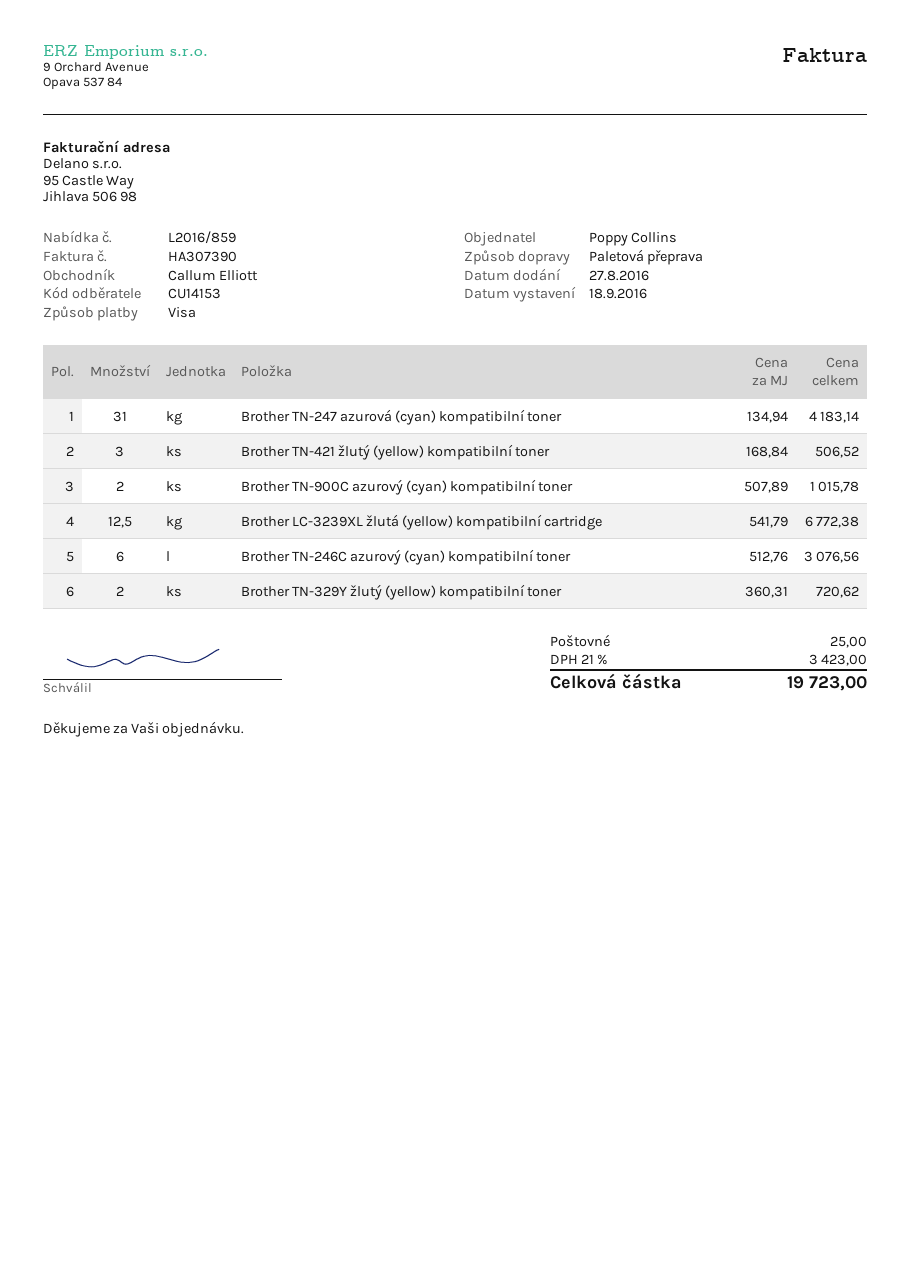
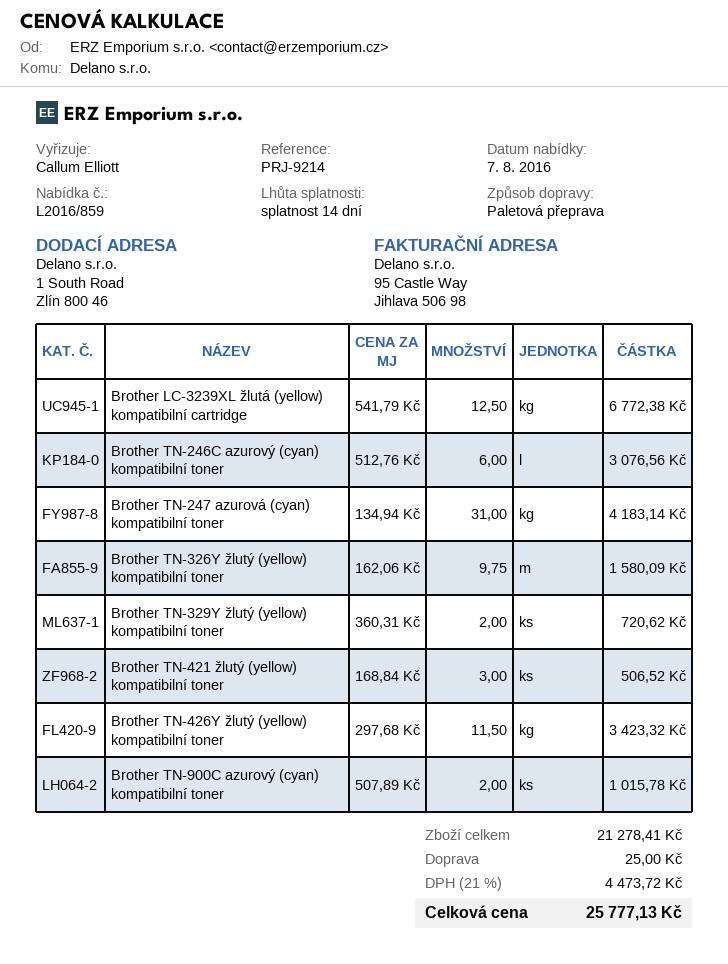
Brother TN-326Y žlutý (yellow) kompatibilní toner: none -> 9.75 x 162.06 = 1580.09
Brother TN-426Y žlutý (yellow) kompatibilní toner: none -> 11.5 x 297.68 = 3423.32
tax: 21% = 3423.00 -> 21% = 4473.72
total: 19723.00 -> 25777.13

